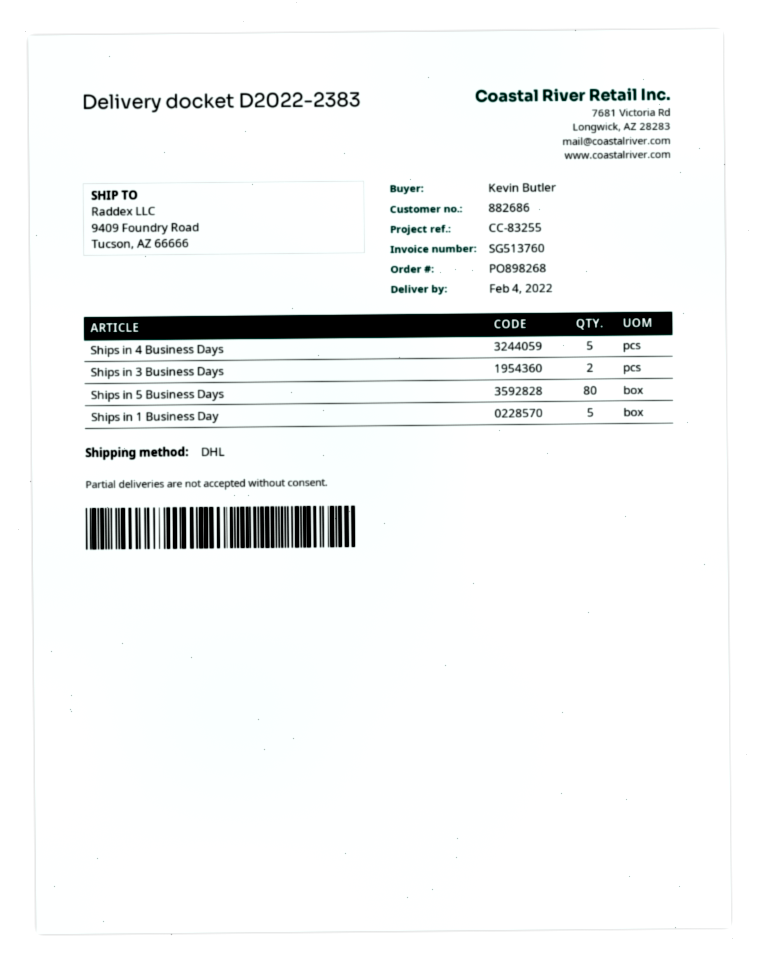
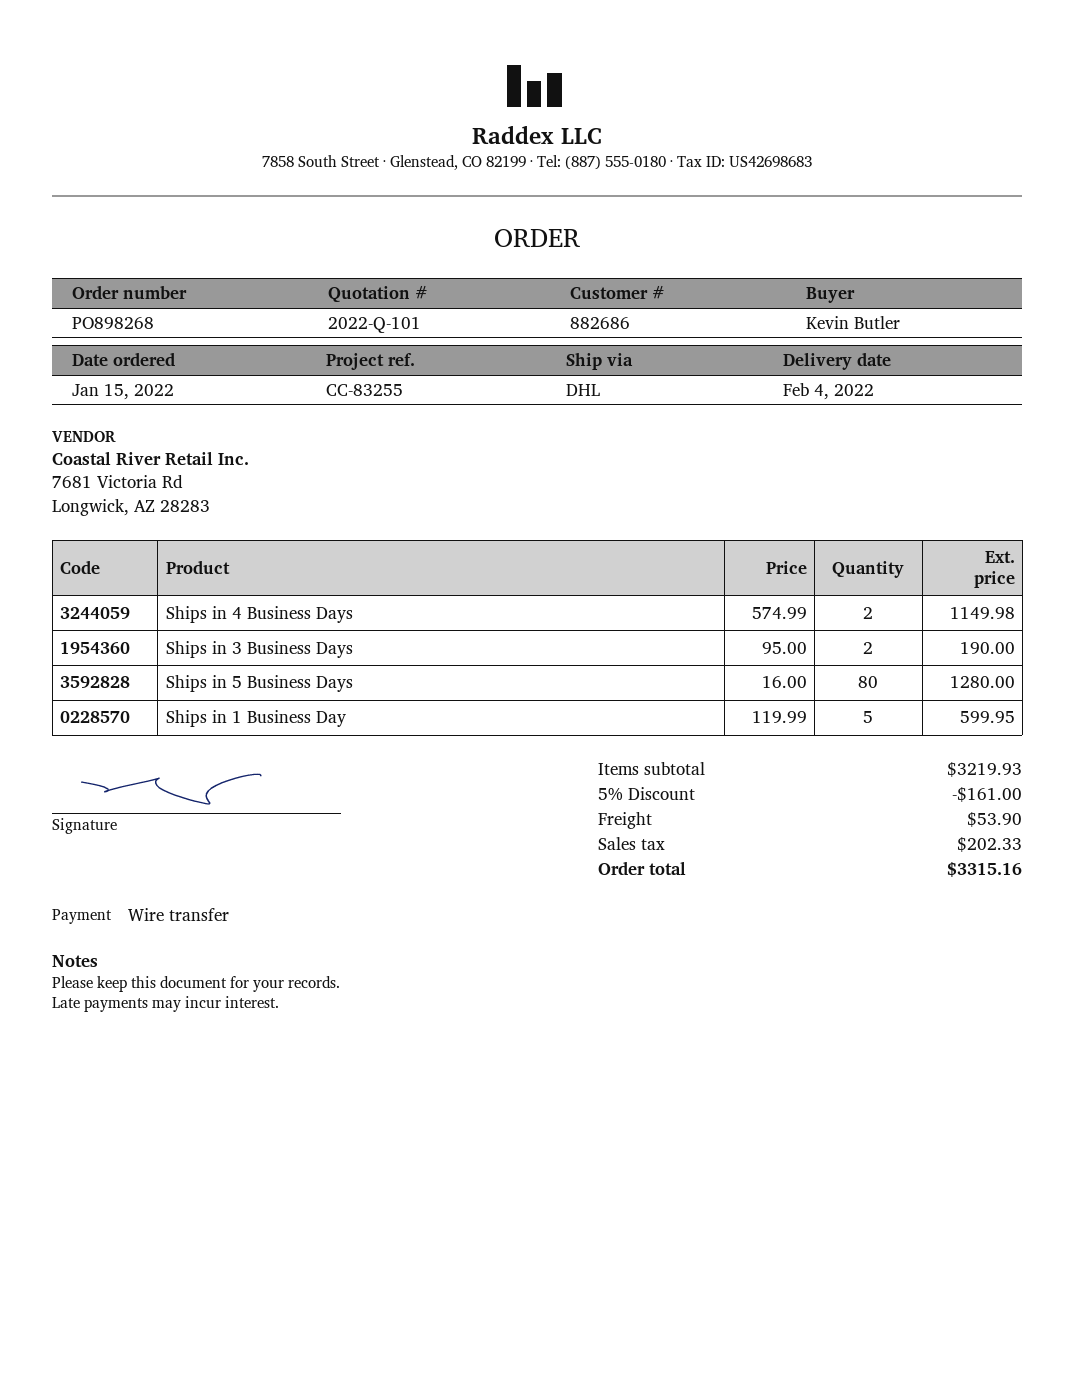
Ships in 4 Business Days: 5 -> 2

